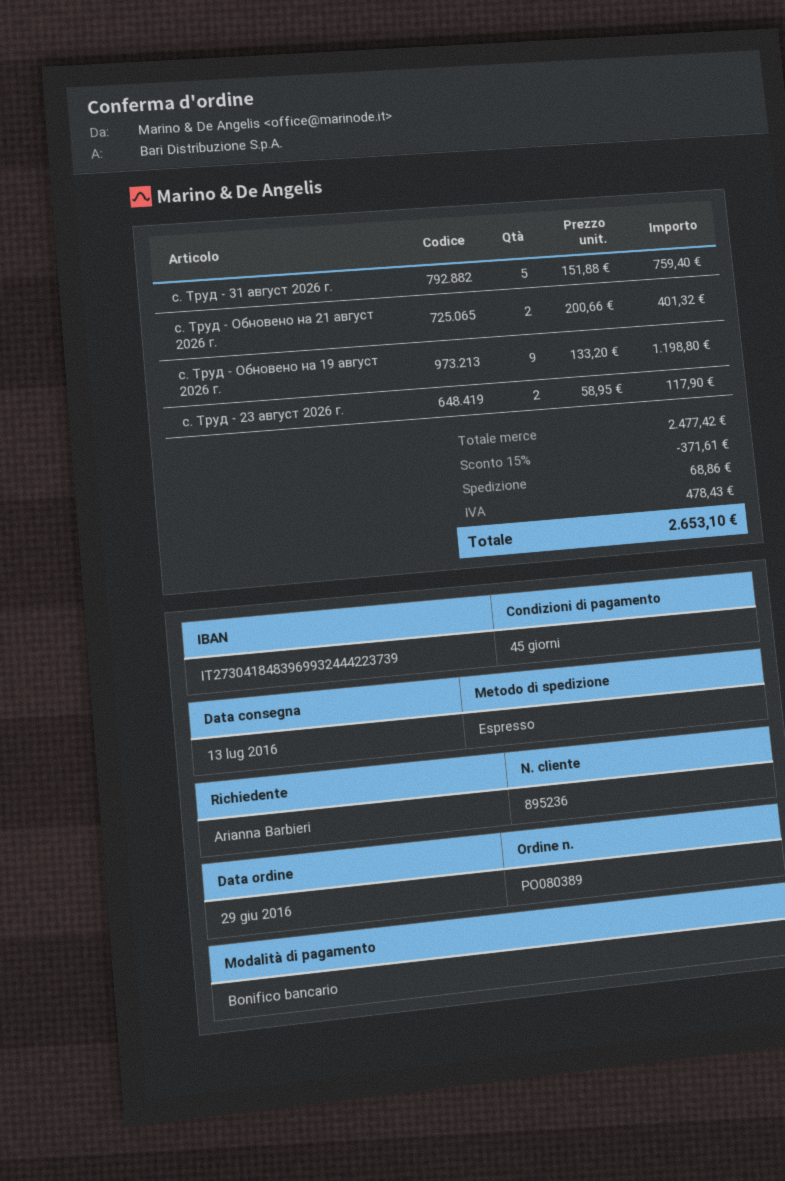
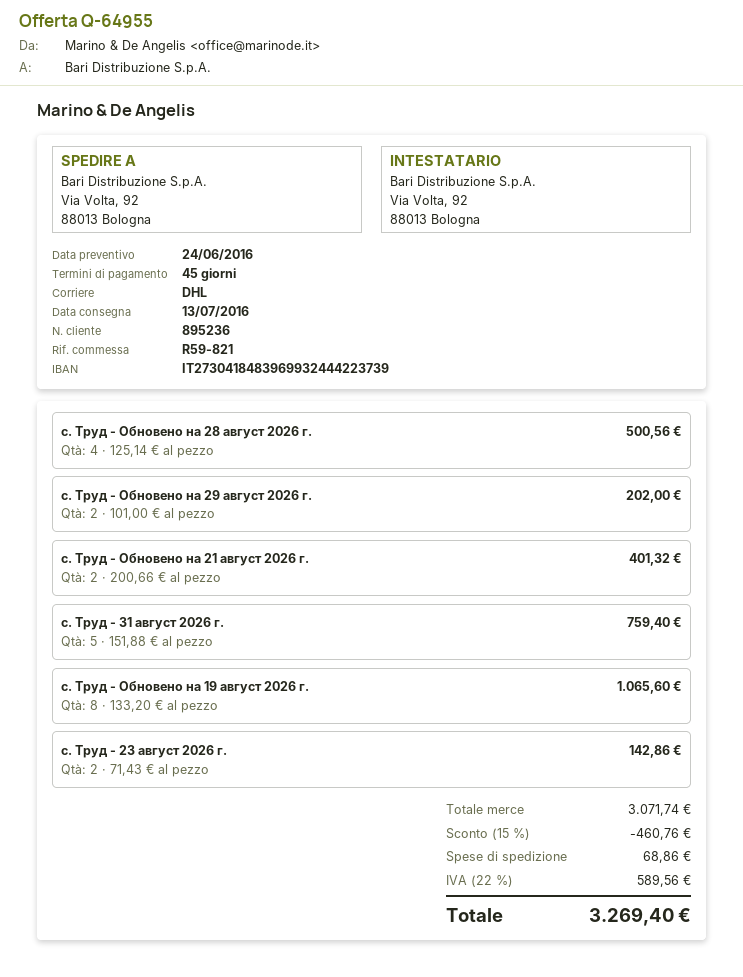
shipping method: express -> DHL
с. Труд - Обновено на 19 август 2026 г.: 9 x 133.20 = 1198.80 -> 8 x 133.20 = 1065.60
с. Труд - 23 август 2026 г.: 2 x 58.95 = 117.90 -> 2 x 71.43 = 142.86
с. Труд - Обновено на 28 август 2026 г.: none -> 4 x 125.14 = 500.56
с. Труд - Обновено на 29 август 2026 г.: none -> 2 x 101.00 = 202.00
subtotal: 2477.42 -> 3071.74
discount: 15% = 371.61 -> 15% = 460.76
tax: 478.43 -> 589.56
total: 2653.10 -> 3269.40

